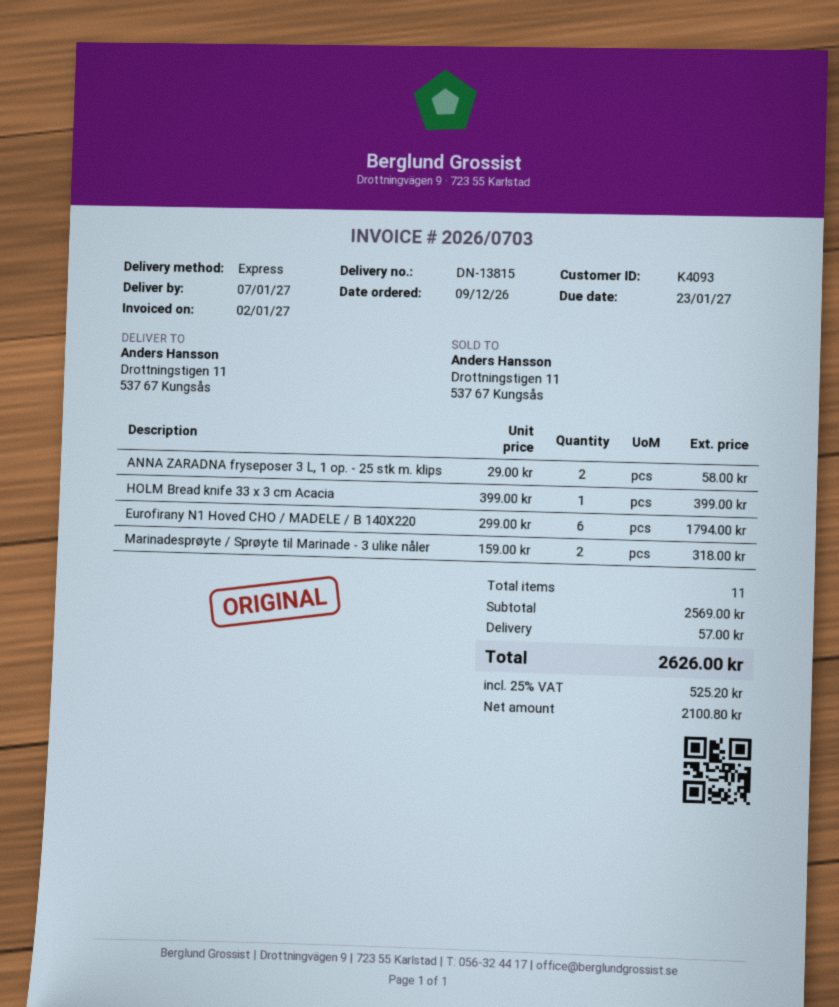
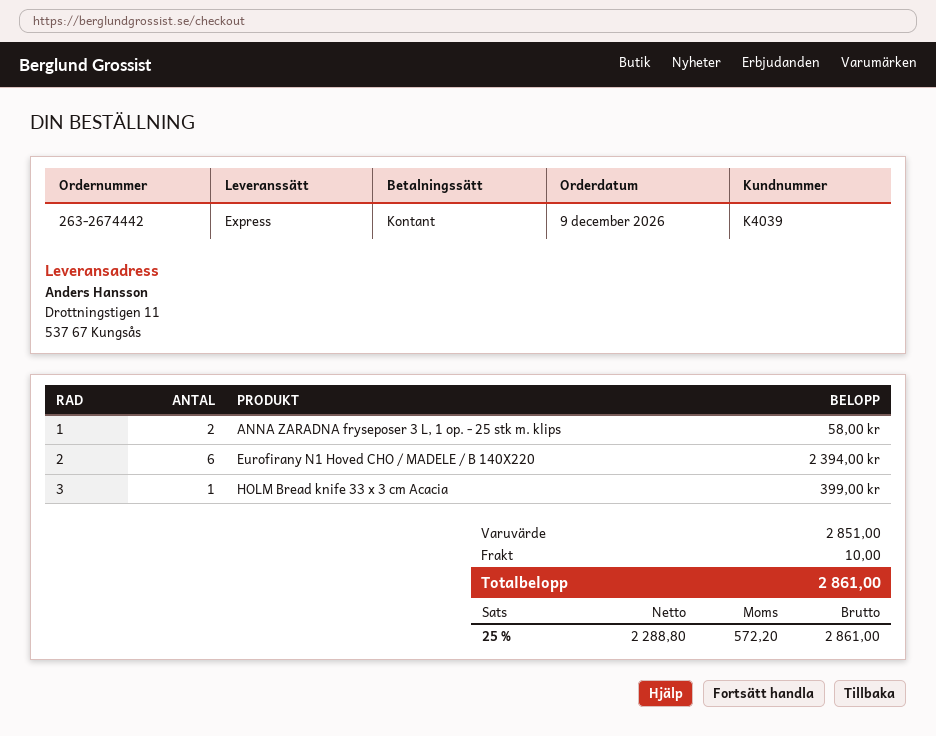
customer number: K4093 -> K4039
Eurofirany N1 Hoved CHO / MADELE / B 140X220: 6 for 1794.00 -> 6 for 2394.00
Marinadesprøyte / Sprøyte til Marinade - 3 ulike nåler: 2 for 318.00 -> none
subtotal: 2569.00 -> 2851.00
shipping: 57.00 -> 10.00
net: 2100.80 -> 2288.80
tax: 25% = 525.20 -> 25% = 572.20
total: 2626.00 -> 2861.00

